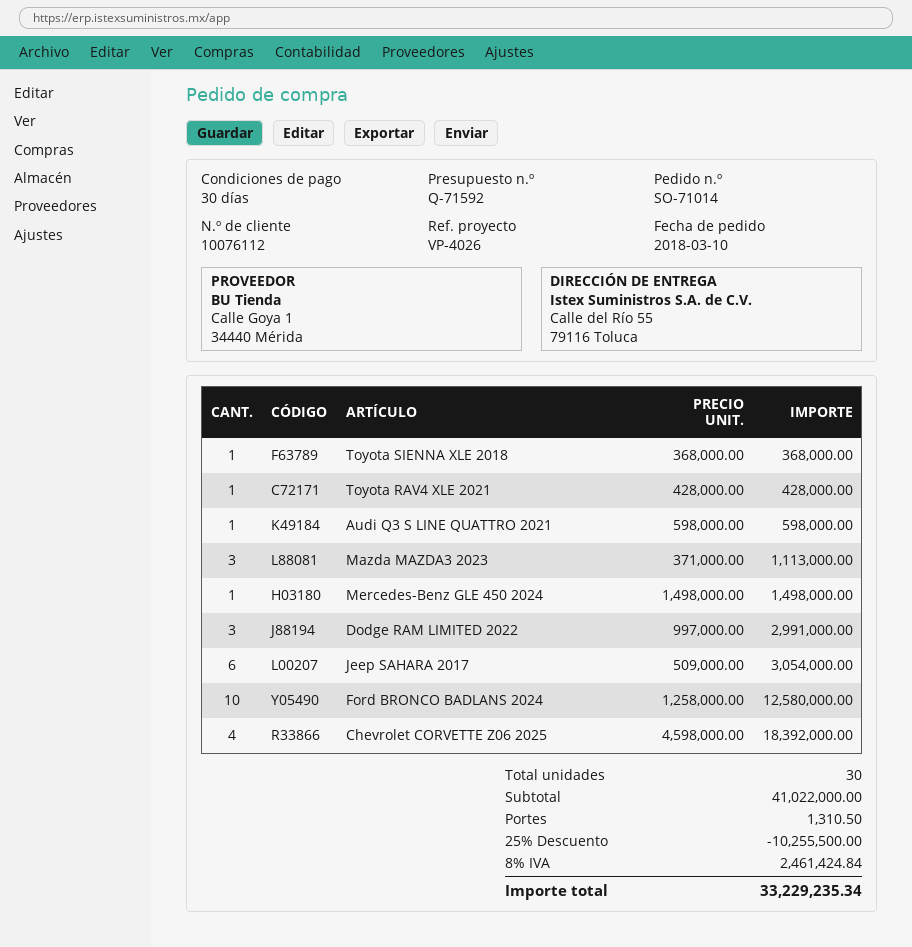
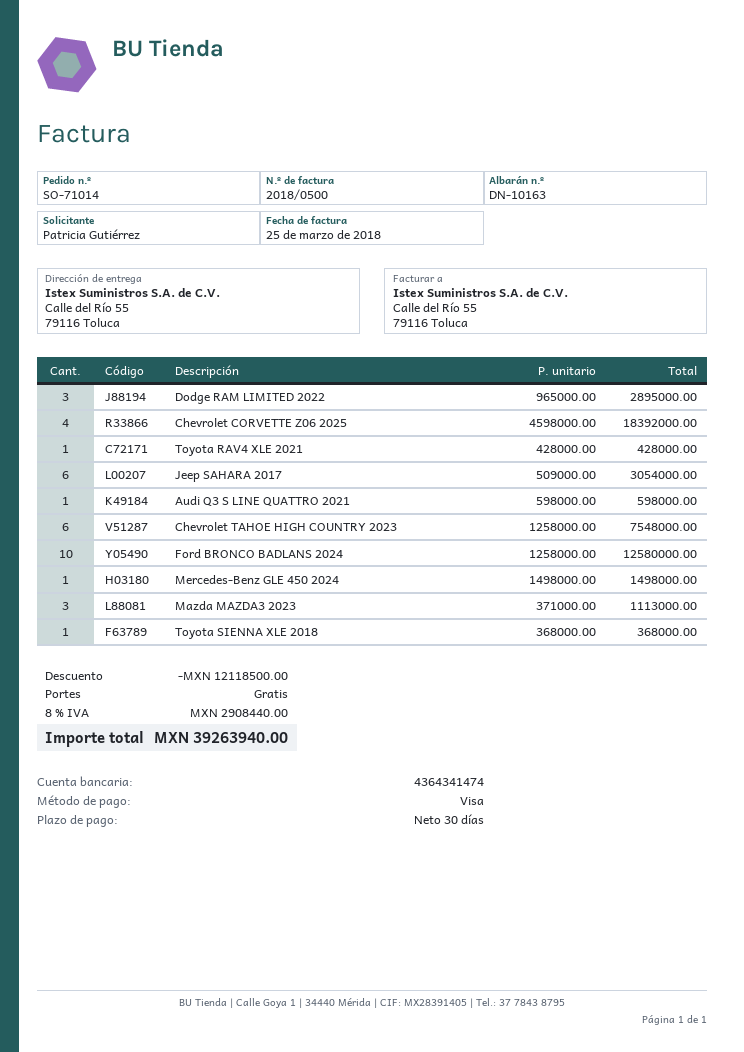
Dodge RAM LIMITED 2022: 3 x 997000.00 = 2991000.00 -> 3 x 965000.00 = 2895000.00
Chevrolet TAHOE HIGH COUNTRY 2023: none -> 6 x 1258000.00 = 7548000.00
discount: 10255500.00 -> 12118500.00
shipping: 1310.50 -> 0.00
tax: 8% = 2461424.84 -> 8% = 2908440.00
total: 33229235.34 -> 39263940.00

